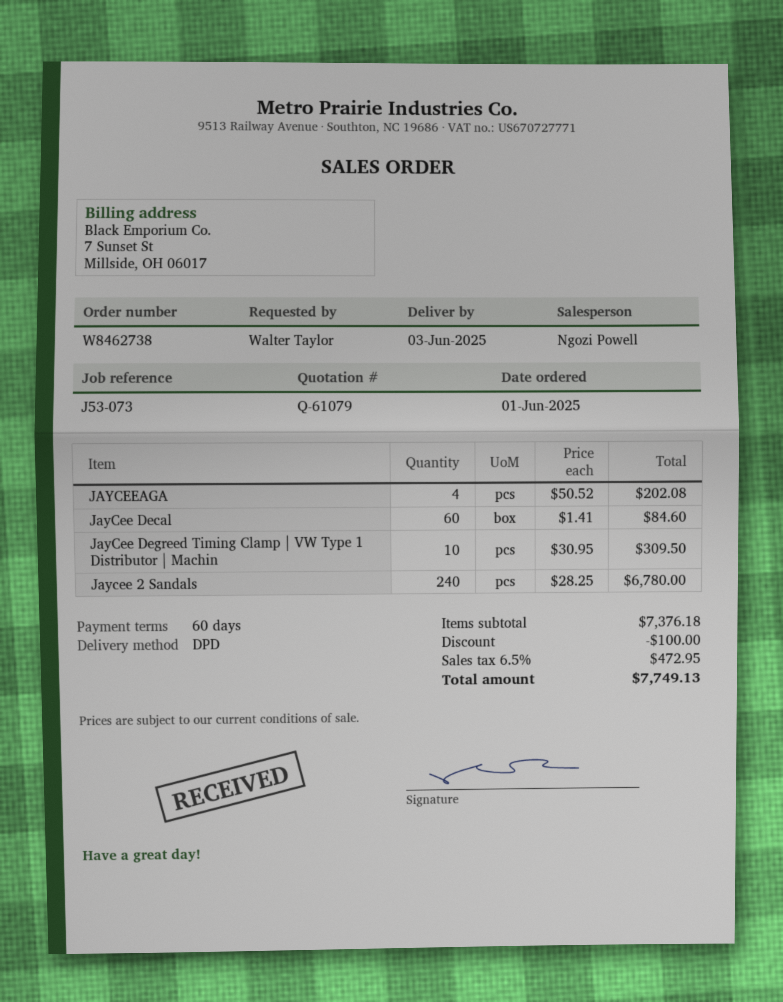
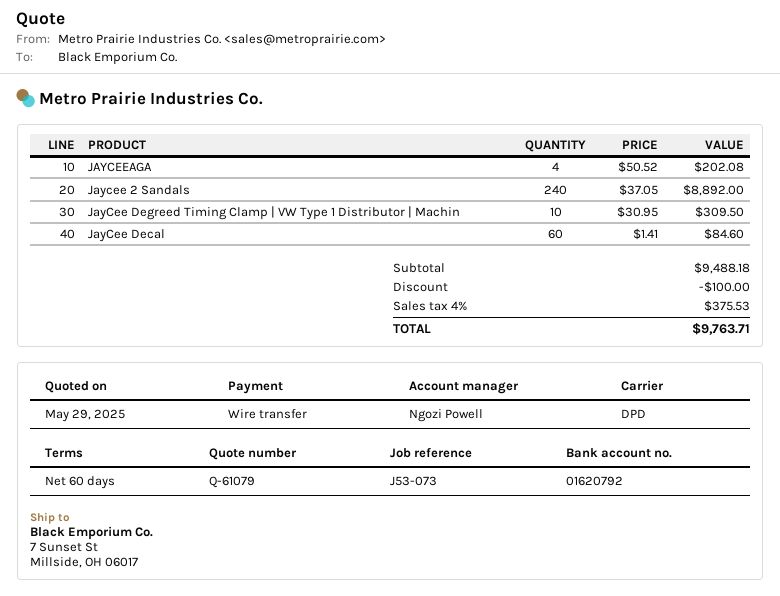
Jaycee 2 Sandals: 240 x 28.25 = 6780.00 -> 240 x 37.05 = 8892.00
subtotal: 7376.18 -> 9488.18
tax: 6.5% = 472.95 -> 4% = 375.53
total: 7749.13 -> 9763.71

